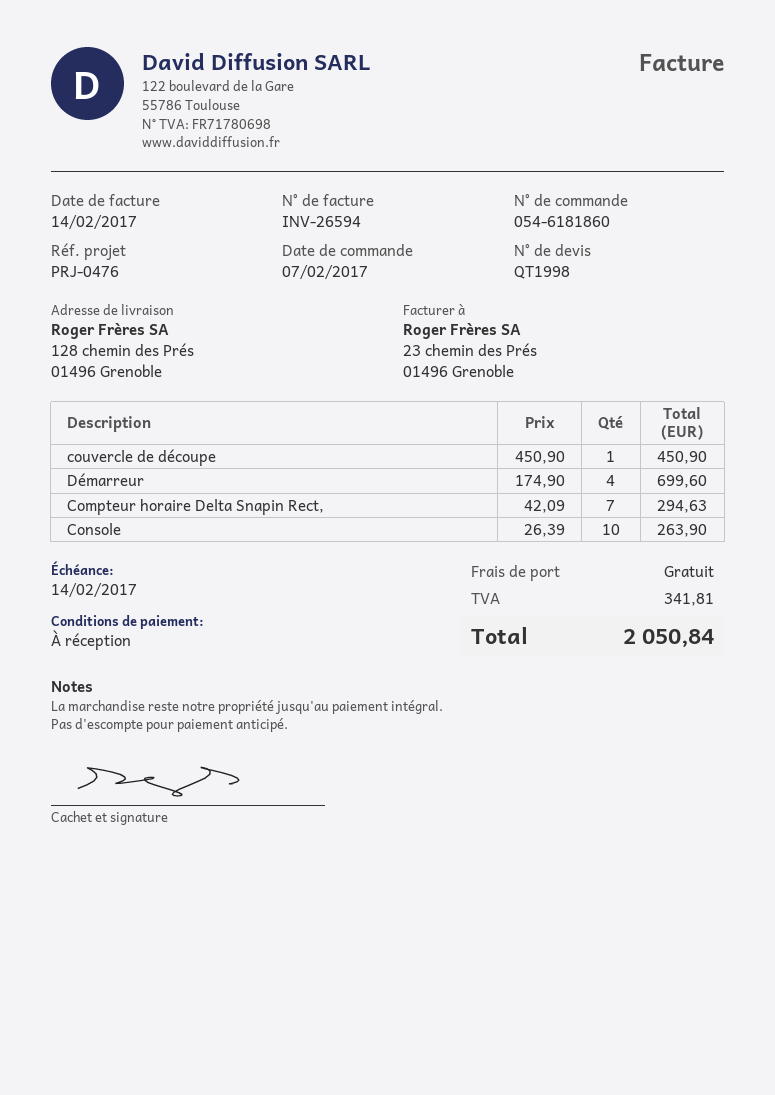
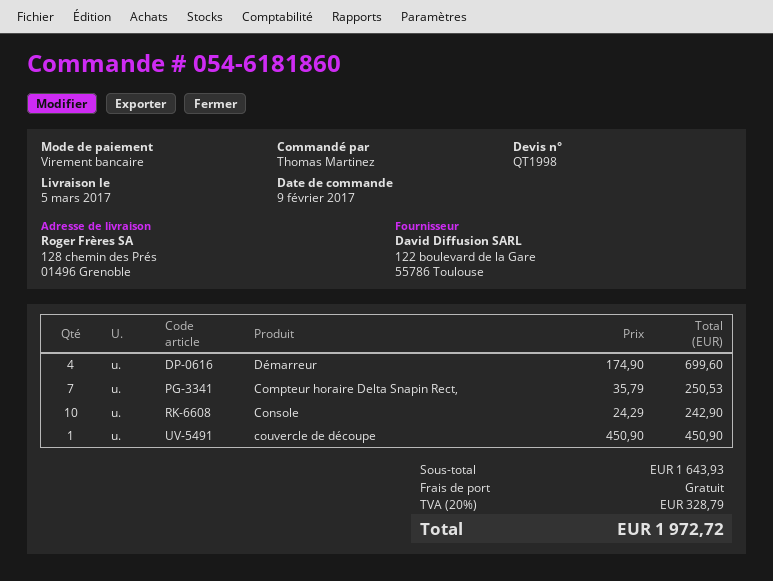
order date: 2017-02-07 -> 2017-02-09
Compteur horaire Delta Snapin Rect,: 7 x 42.09 = 294.63 -> 7 x 35.79 = 250.53
Console: 10 x 26.39 = 263.90 -> 10 x 24.29 = 242.90
tax: 341.81 -> 328.79
total: 2050.84 -> 1972.72

